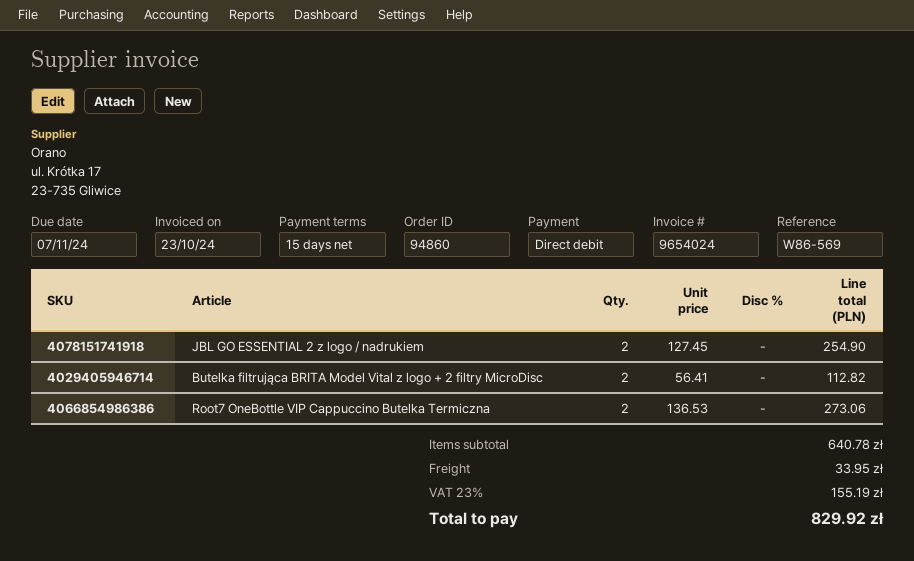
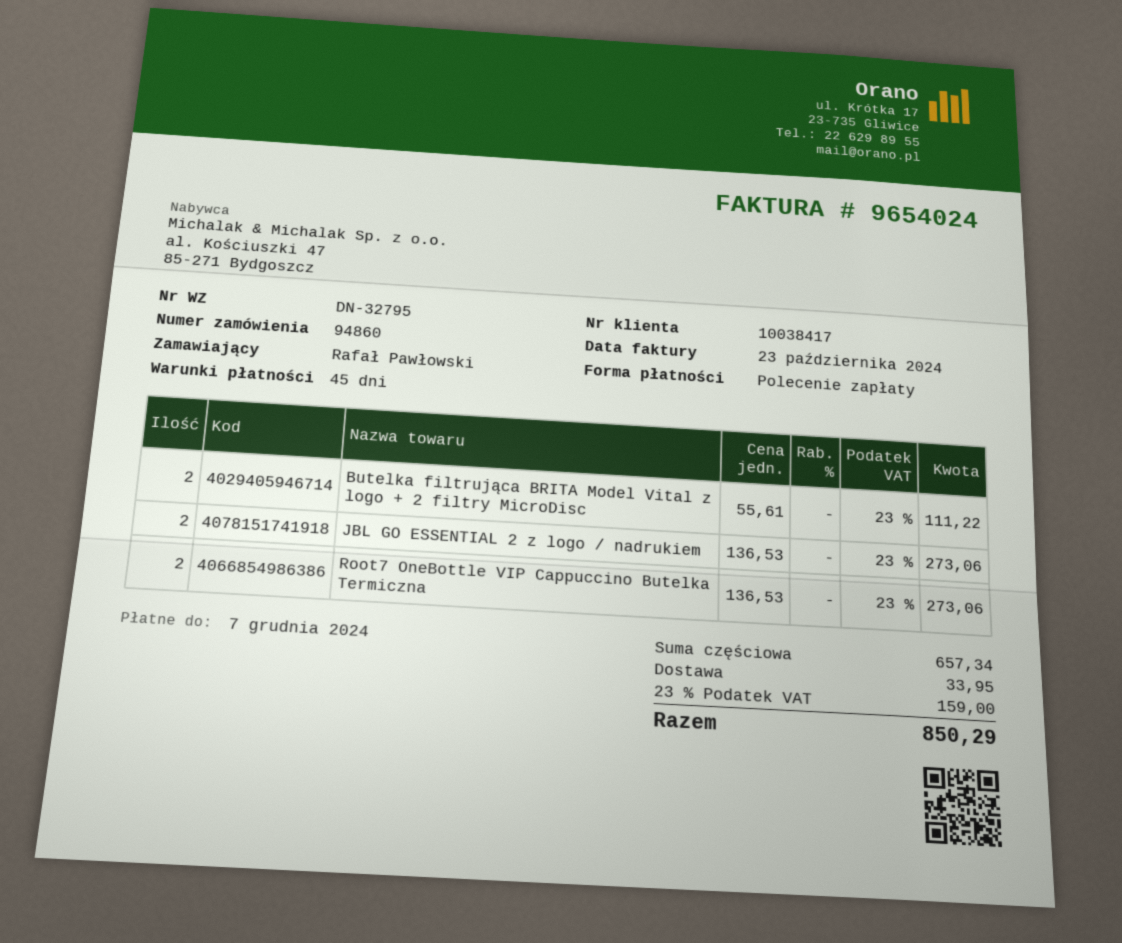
payment terms: 15 days -> 45 days
due date: 2024-11-07 -> 2024-12-07
JBL GO ESSENTIAL 2 z logo / nadrukiem: 2 x 127.45 = 254.90 -> 2 x 136.53 = 273.06
Butelka filtrująca BRITA Model Vital z logo + 2 filtry MicroDisc: 2 x 56.41 = 112.82 -> 2 x 55.61 = 111.22
subtotal: 640.78 -> 657.34
tax: 23% = 155.19 -> 23% = 159.00
total: 829.92 -> 850.29

